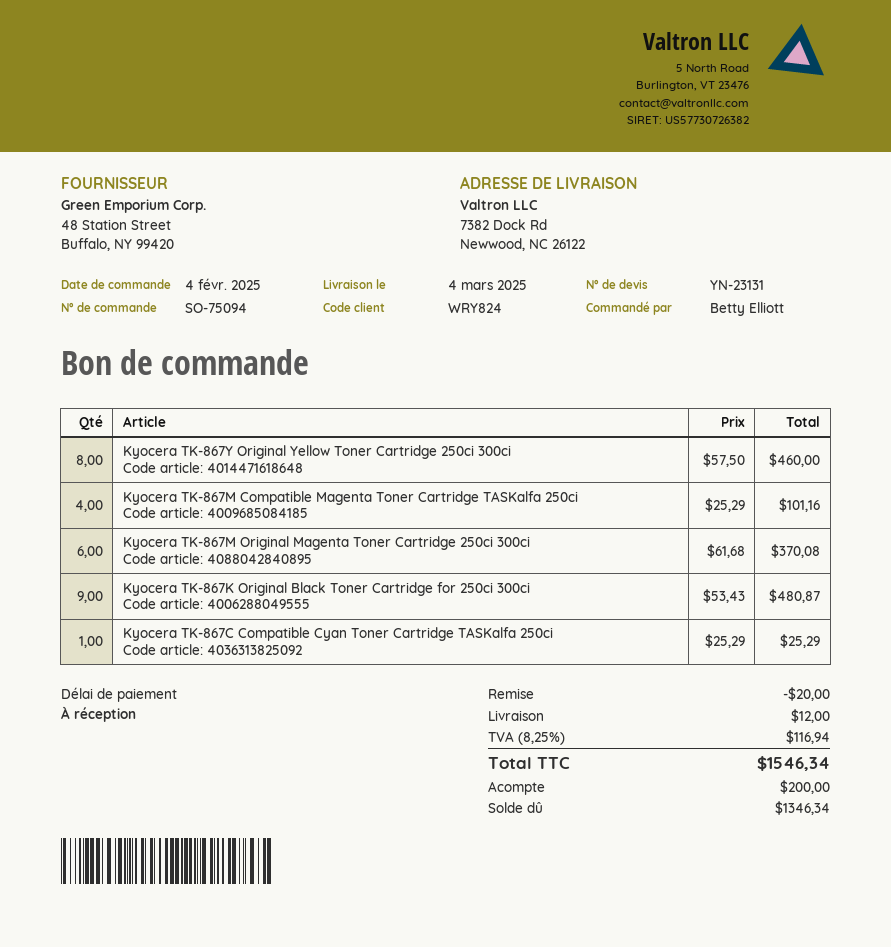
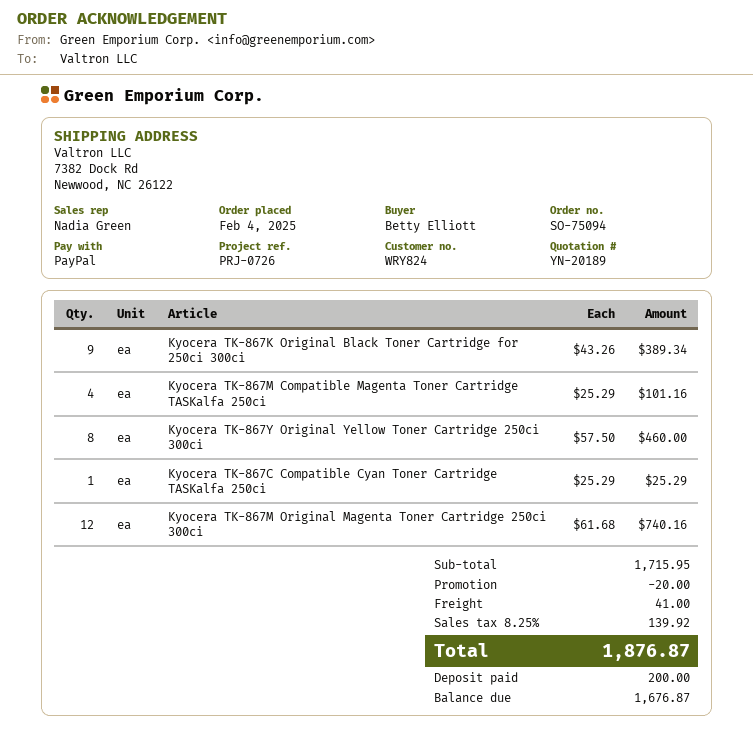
quote number: YN-23131 -> YN-20189
Kyocera TK-867M Original Magenta Toner Cartridge 250ci 300ci: 6 x 61.68 = 370.08 -> 12 x 61.68 = 740.16
Kyocera TK-867K Original Black Toner Cartridge for 250ci 300ci: 9 x 53.43 = 480.87 -> 9 x 43.26 = 389.34
shipping: 12.00 -> 41.00
tax: 8.25% = 116.94 -> 8.25% = 139.92
total: 1546.34 -> 1876.87
balance: 1346.34 -> 1676.87

